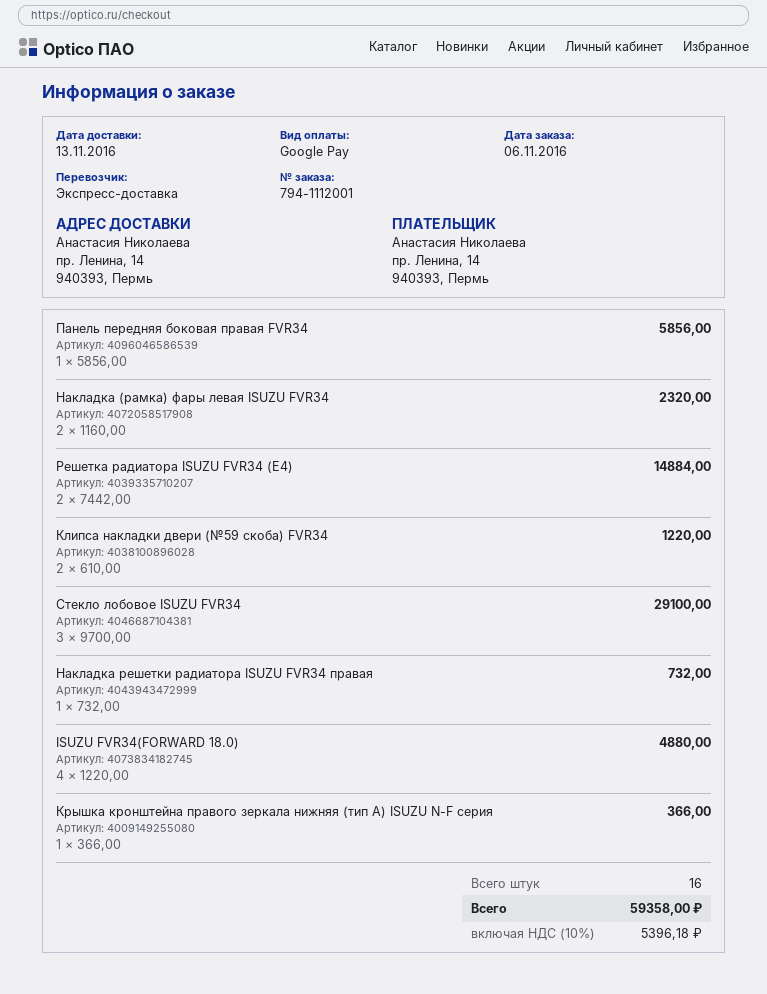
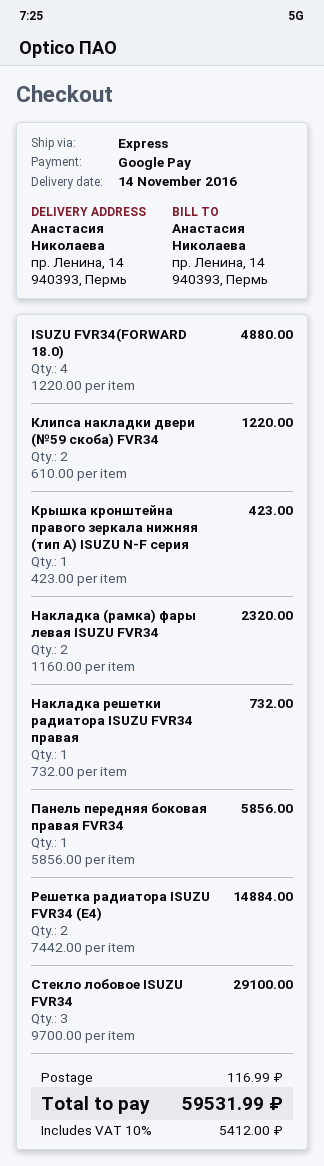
delivery date: 2016-11-13 -> 2016-11-14
Крышка кронштейна правого зеркала нижняя (тип A) ISUZU N-F серия: 1 x 366.00 = 366.00 -> 1 x 423.00 = 423.00
shipping: none -> 116.99
tax: 10% = 5396.18 -> 10% = 5412.00
total: 59358.00 -> 59531.99

